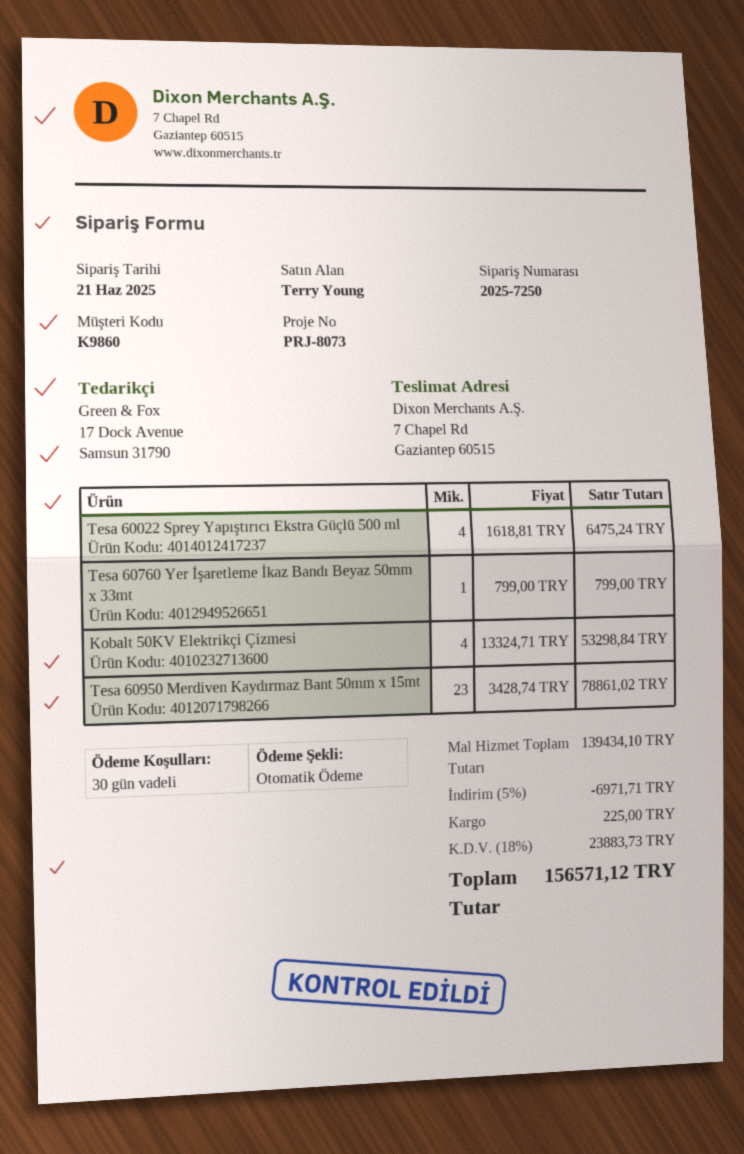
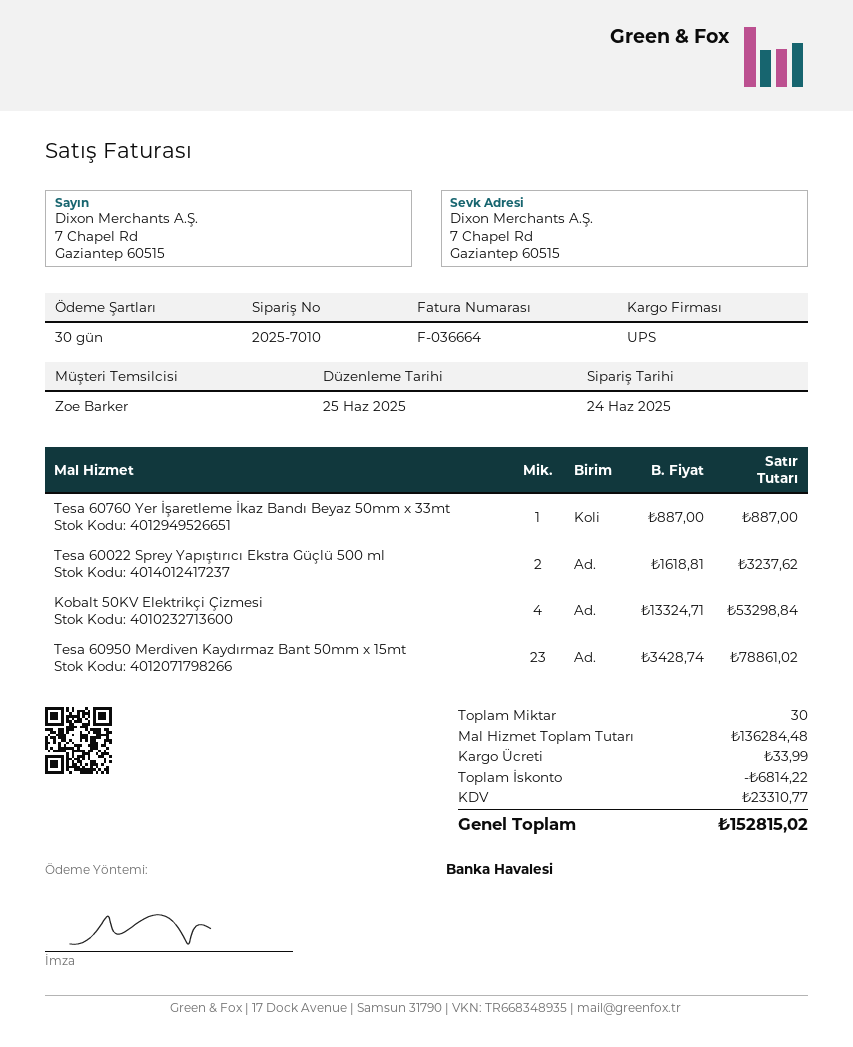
order number: 2025-7250 -> 2025-7010
order date: 2025-06-21 -> 2025-06-24
payment method: direct debit -> bank transfer
Tesa 60022 Sprey Yapıştırıcı Ekstra Güçlü 500 ml: 4 x 1618.81 = 6475.24 -> 2 x 1618.81 = 3237.62
Tesa 60760 Yer İşaretleme İkaz Bandı Beyaz 50mm x 33mt: 1 x 799.00 = 799.00 -> 1 x 887.00 = 887.00
subtotal: 139434.10 -> 136284.48
discount: 6971.71 -> 6814.22
shipping: 225.00 -> 33.99
tax: 23883.73 -> 23310.77
total: 156571.12 -> 152815.02

